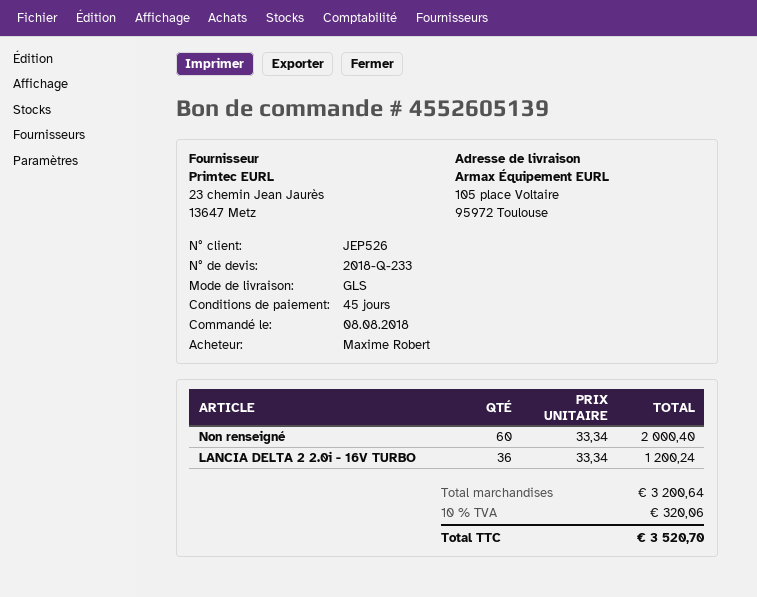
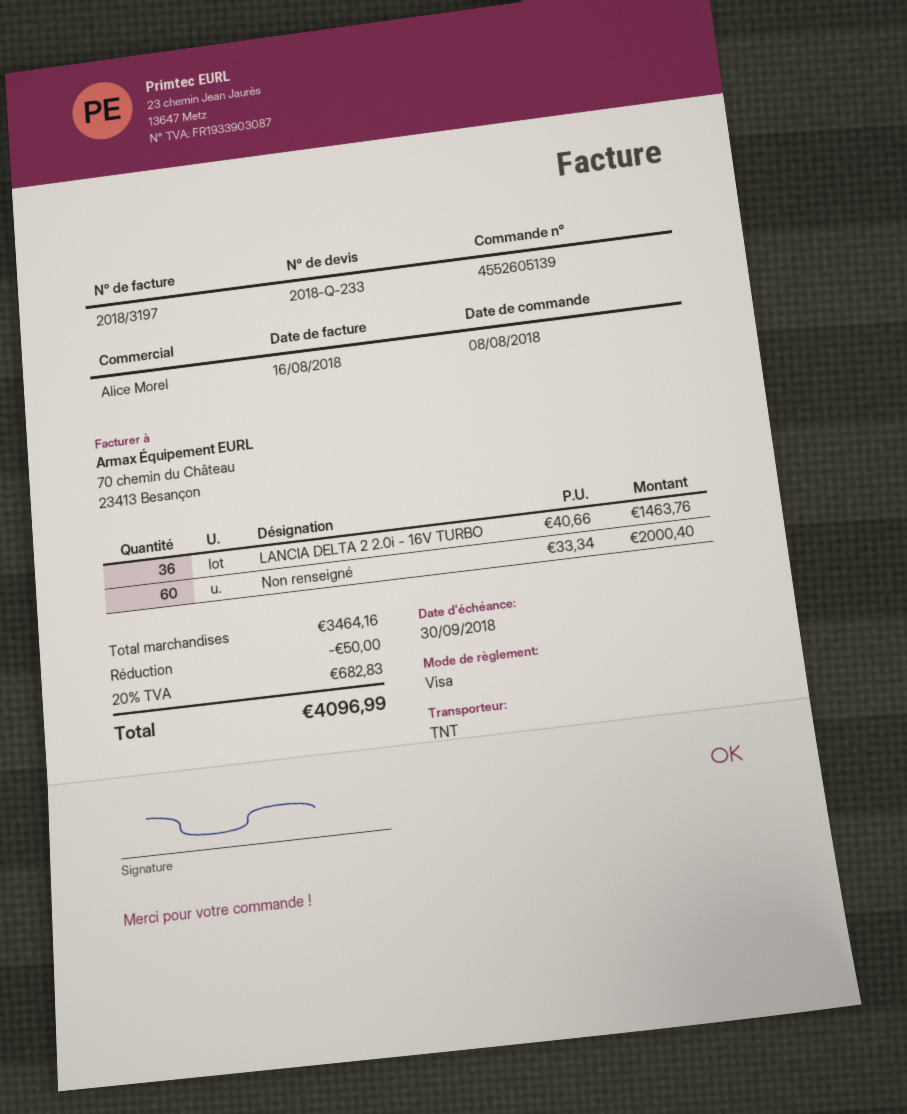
shipping method: GLS -> TNT
LANCIA DELTA 2 2.0i - 16V TURBO: 36 x 33.34 = 1200.24 -> 36 x 40.66 = 1463.76
subtotal: 3200.64 -> 3464.16
discount: none -> 50.00
tax: 10% = 320.06 -> 20% = 682.83
total: 3520.70 -> 4096.99

